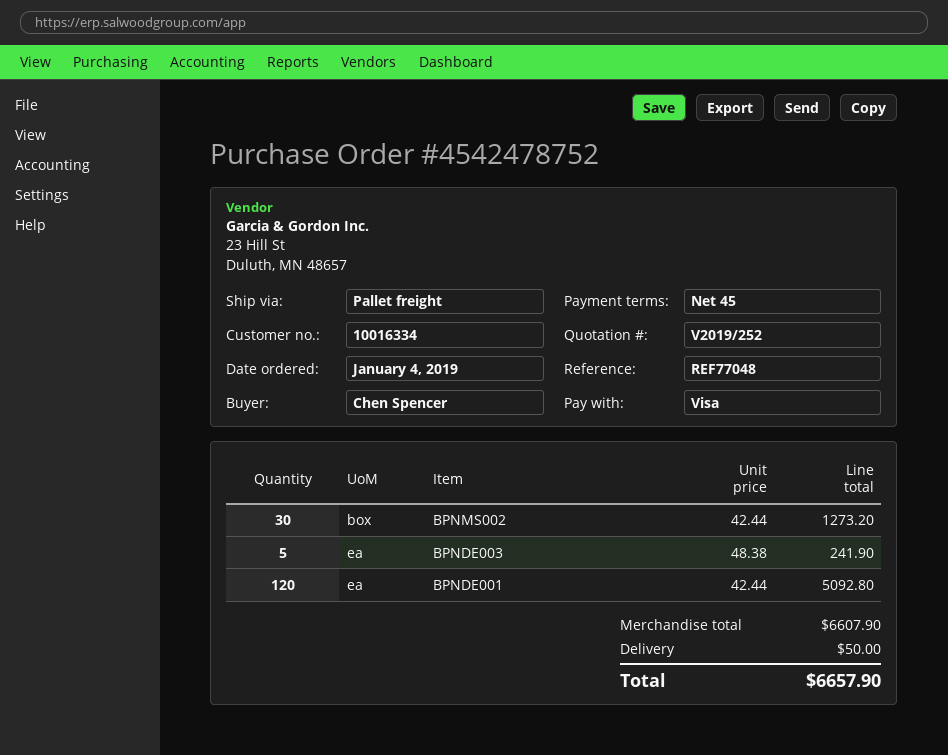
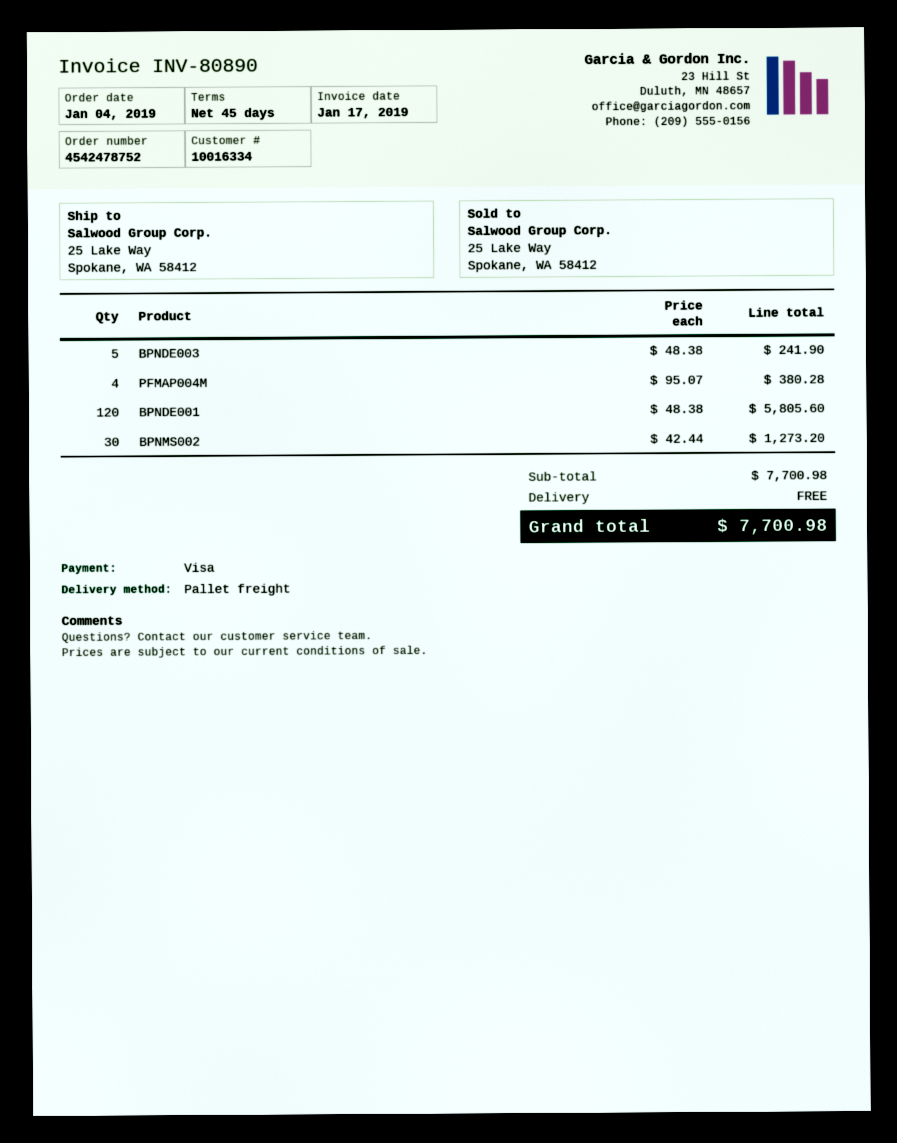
BPNDE001: 120 x 42.44 = 5092.80 -> 120 x 48.38 = 5805.60
PFMAP004M: none -> 4 x 95.07 = 380.28
subtotal: 6607.90 -> 7700.98
shipping: 50.00 -> 0.00
total: 6657.90 -> 7700.98

